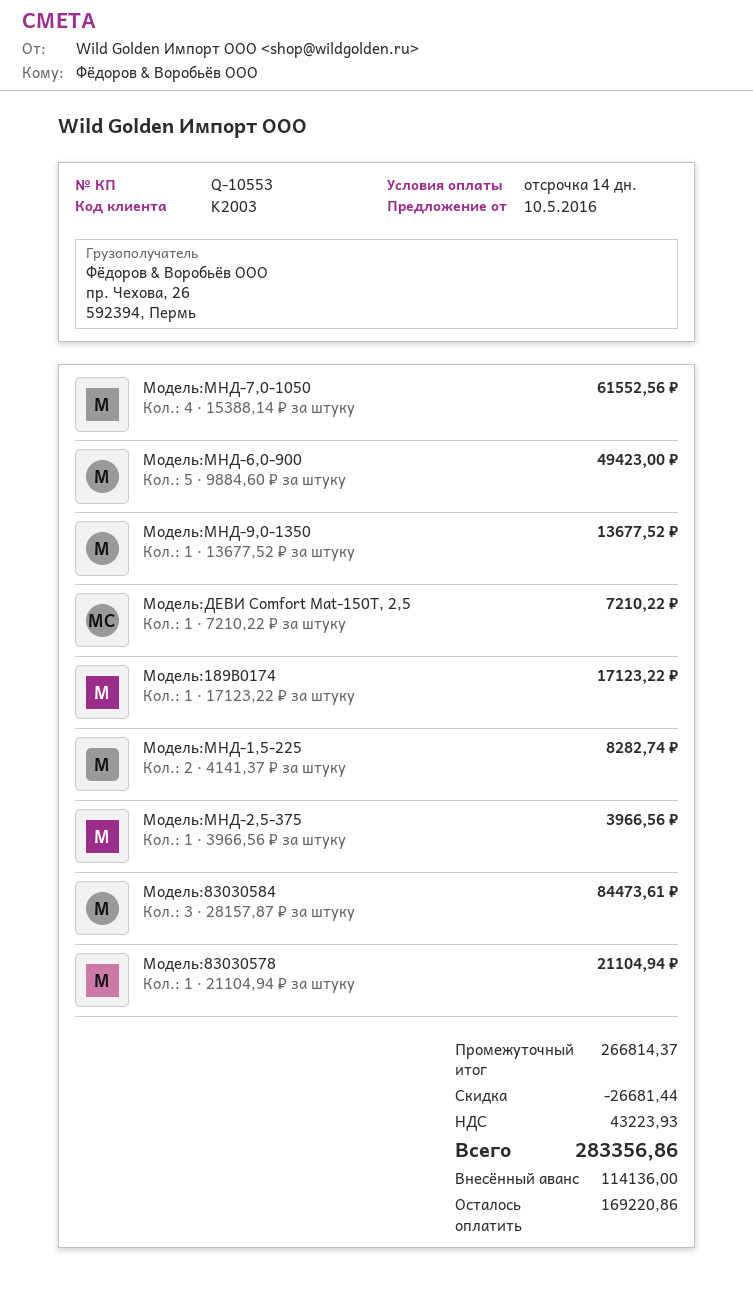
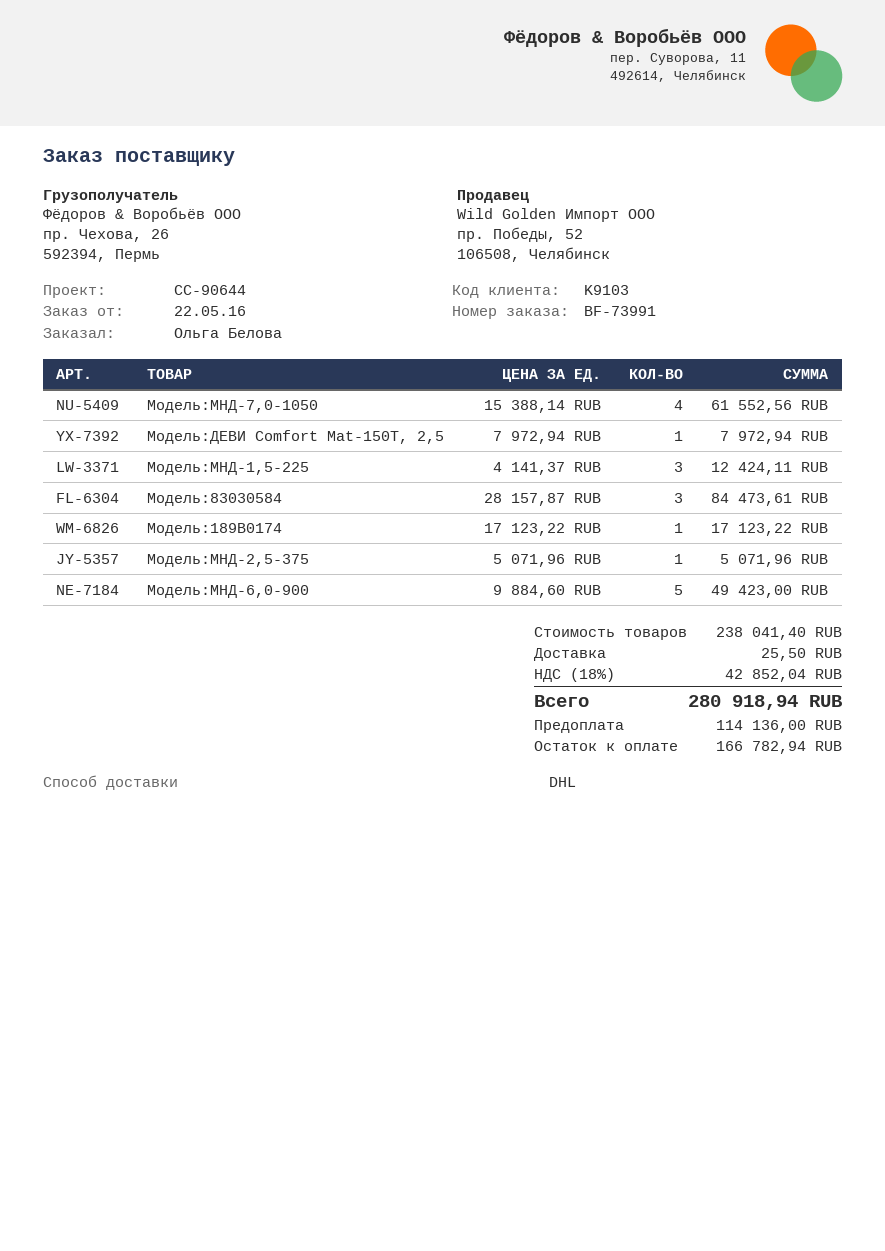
customer number: K2003 -> K9103
Модель:МНД-9,0-1350: 1 x 13677.52 = 13677.52 -> none
Модель:ДЕВИ Comfort Mat-150T, 2,5: 1 x 7210.22 = 7210.22 -> 1 x 7972.94 = 7972.94
Модель:МНД-1,5-225: 2 x 4141.37 = 8282.74 -> 3 x 4141.37 = 12424.11
Модель:МНД-2,5-375: 1 x 3966.56 = 3966.56 -> 1 x 5071.96 = 5071.96
Модель:83030578: 1 x 21104.94 = 21104.94 -> none
subtotal: 266814.37 -> 238041.40
discount: 26681.44 -> none
shipping: none -> 25.50
tax: 43223.93 -> 42852.04
total: 283356.86 -> 280918.94
balance: 169220.86 -> 166782.94

